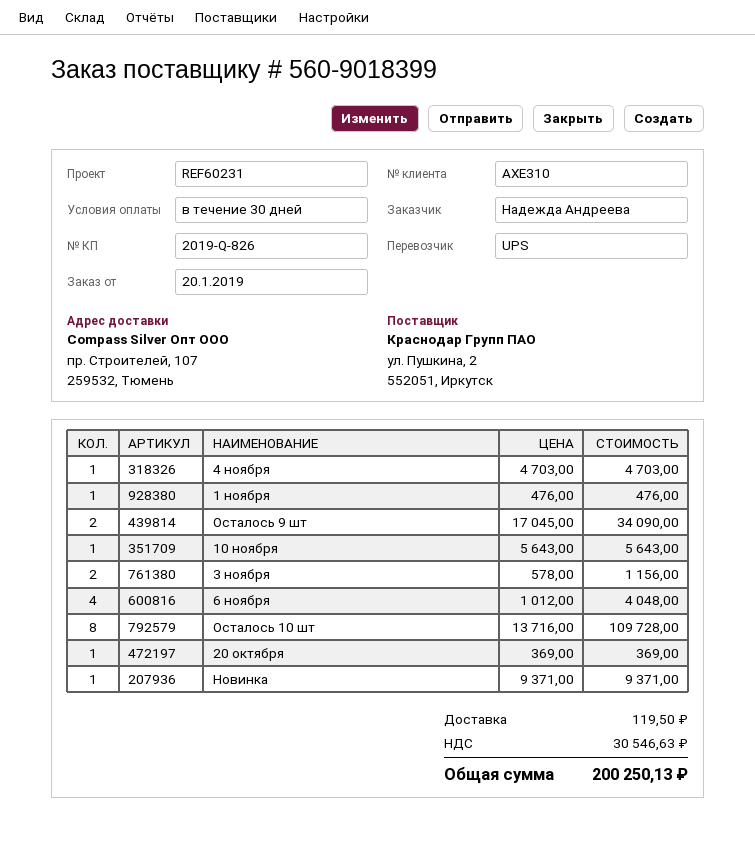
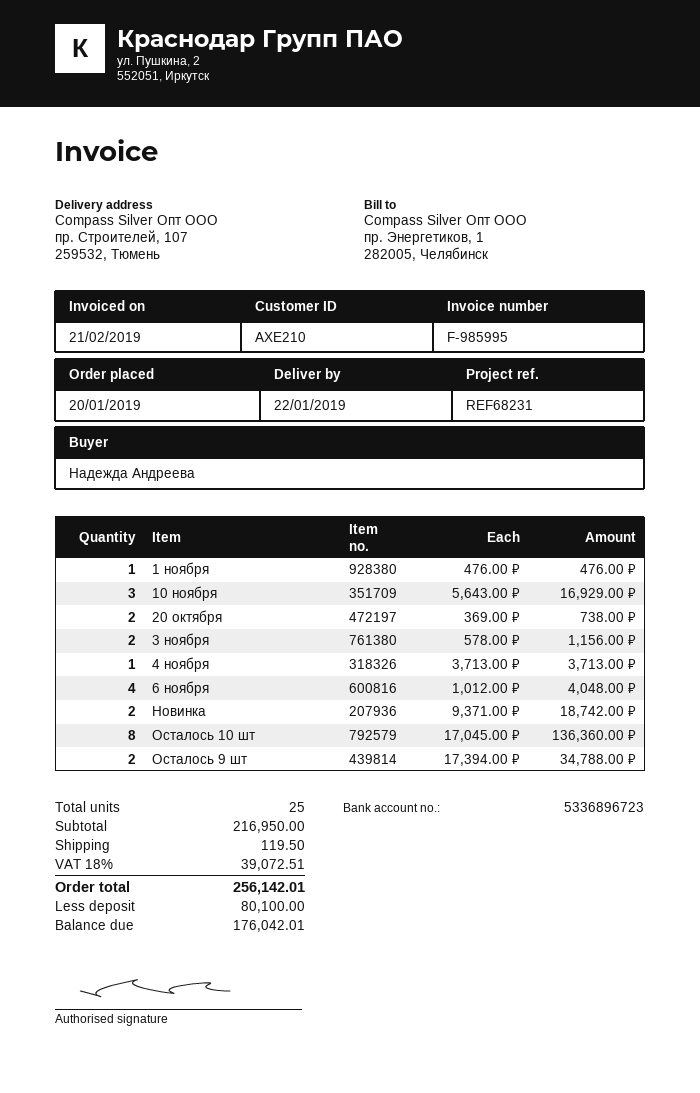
customer number: AXE310 -> AXE210
reference: REF60231 -> REF68231
4 ноября: 1 x 4703.00 = 4703.00 -> 1 x 3713.00 = 3713.00
Осталось 9 шт: 2 x 17045.00 = 34090.00 -> 2 x 17394.00 = 34788.00
10 ноября: 1 x 5643.00 = 5643.00 -> 3 x 5643.00 = 16929.00
Осталось 10 шт: 8 x 13716.00 = 109728.00 -> 8 x 17045.00 = 136360.00
20 октября: 1 x 369.00 = 369.00 -> 2 x 369.00 = 738.00
Новинка: 1 x 9371.00 = 9371.00 -> 2 x 9371.00 = 18742.00
tax: 30546.63 -> 39072.51
total: 200250.13 -> 256142.01

